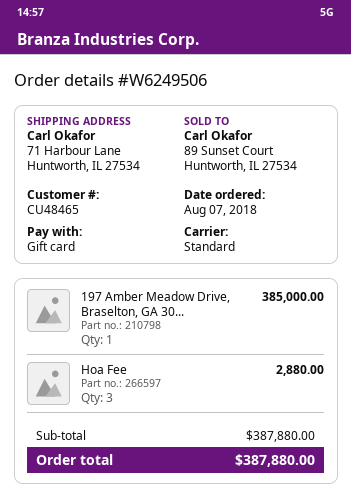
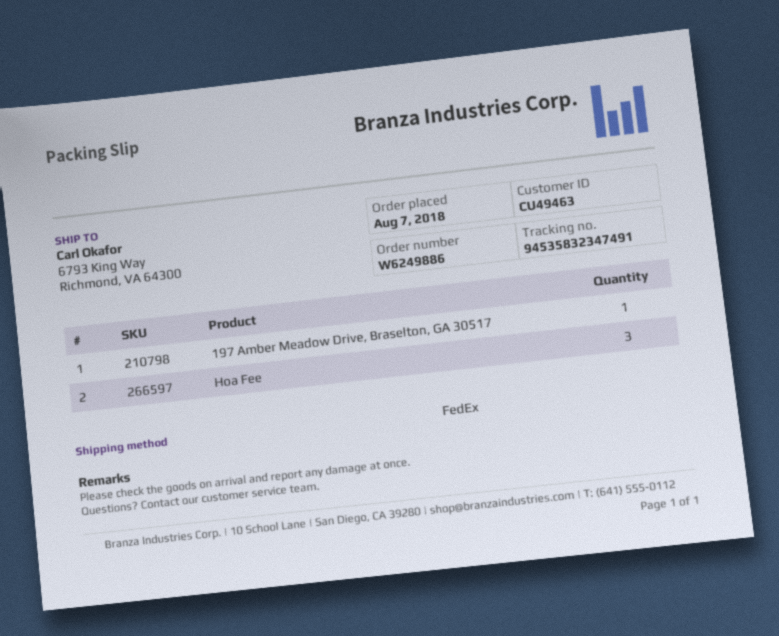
order number: W6249506 -> W6249886
customer number: CU48465 -> CU49463
shipping method: standard -> FedEx
ship to: 71 Harbour Lane, Huntworth, IL 27534 -> 6793 King Way, Richmond, VA 64300

